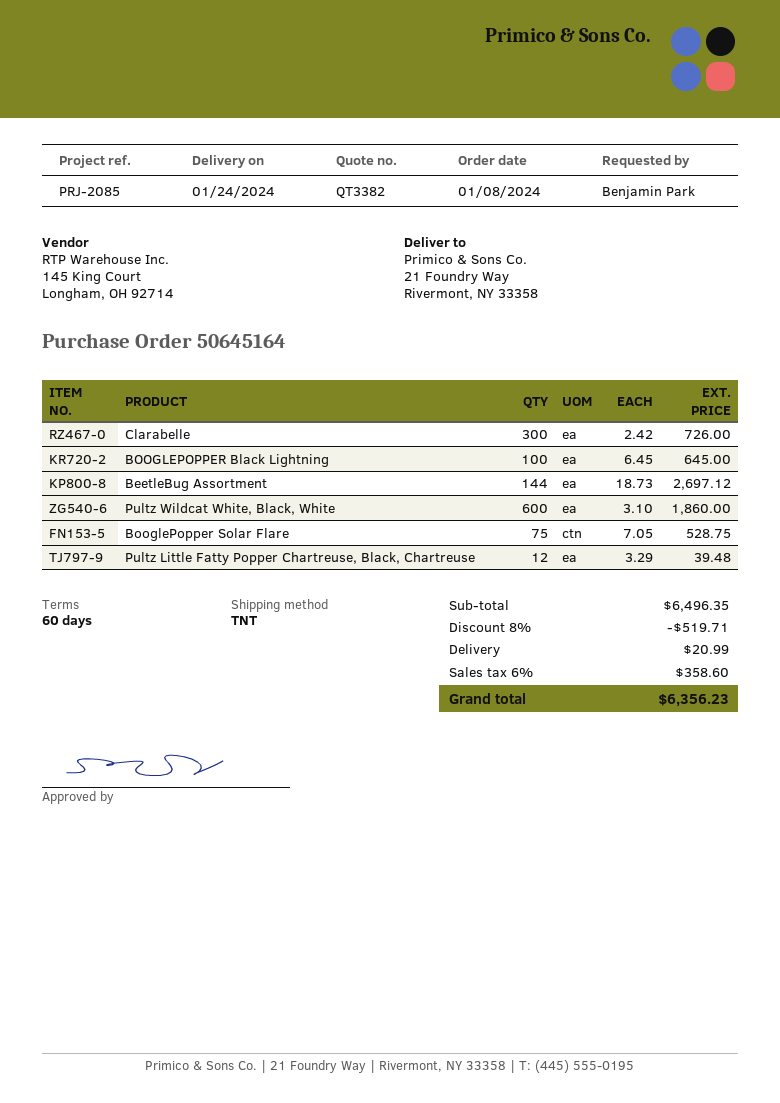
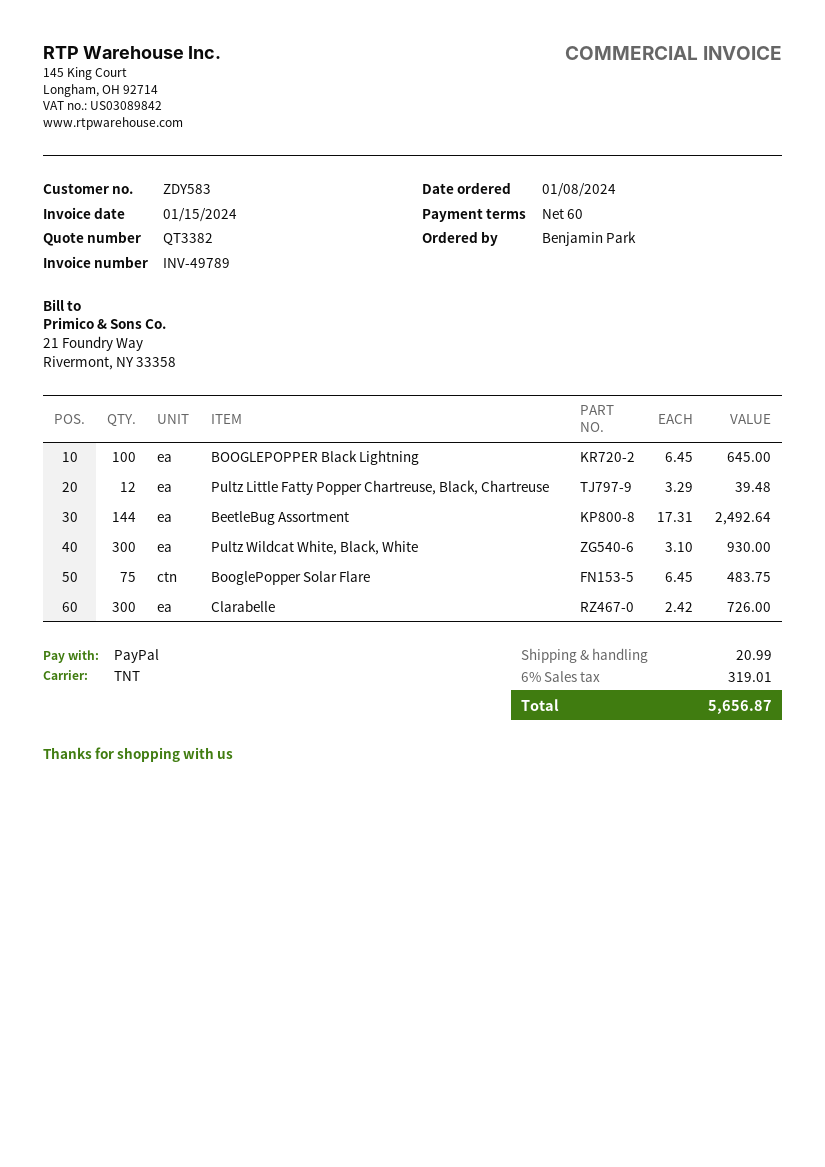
BeetleBug Assortment: 144 x 18.73 = 2697.12 -> 144 x 17.31 = 2492.64
Pultz Wildcat White, Black, White: 600 x 3.10 = 1860.00 -> 300 x 3.10 = 930.00
BooglePopper Solar Flare: 75 x 7.05 = 528.75 -> 75 x 6.45 = 483.75
discount: 8% = 519.71 -> none
tax: 6% = 358.60 -> 6% = 319.01
total: 6356.23 -> 5656.87

